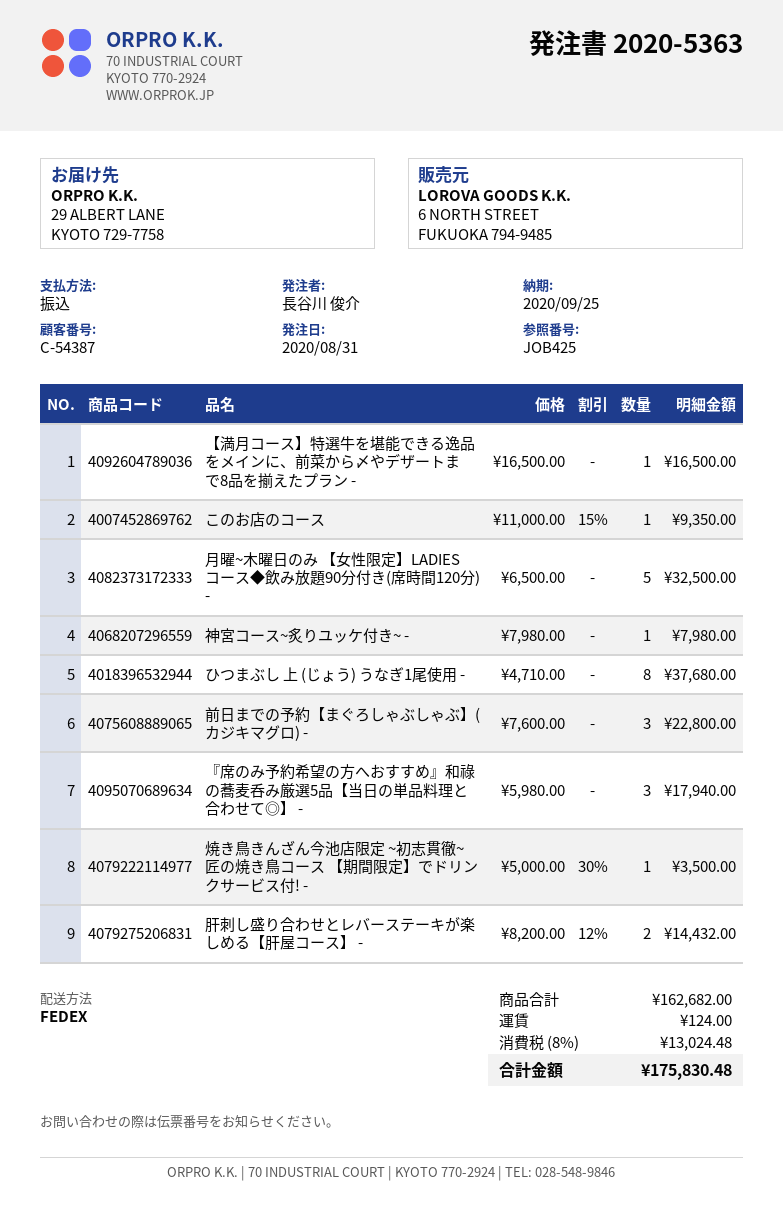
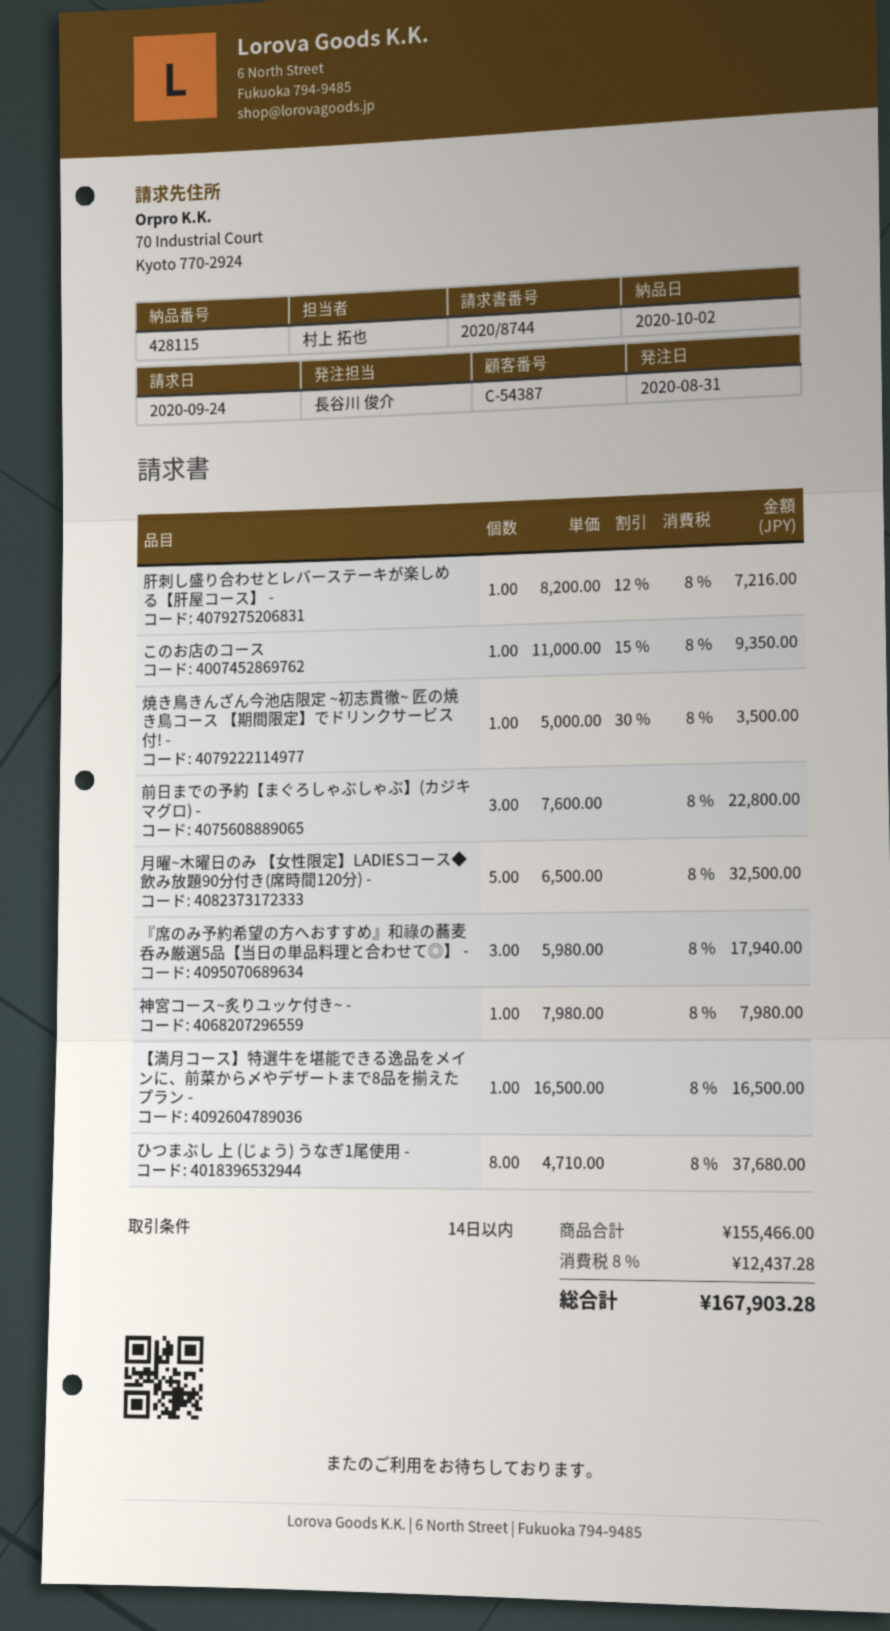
delivery date: 2020-09-25 -> 2020-10-02
肝刺し盛り合わせとレバーステーキが楽しめる【肝屋コース】 -: 2 x 8200.00 - 12% = 14432.00 -> 1 x 8200.00 - 12% = 7216.00
subtotal: 162682.00 -> 155466.00
shipping: 124.00 -> none
tax: 8% = 13024.48 -> 8% = 12437.28
total: 175830.48 -> 167903.28

